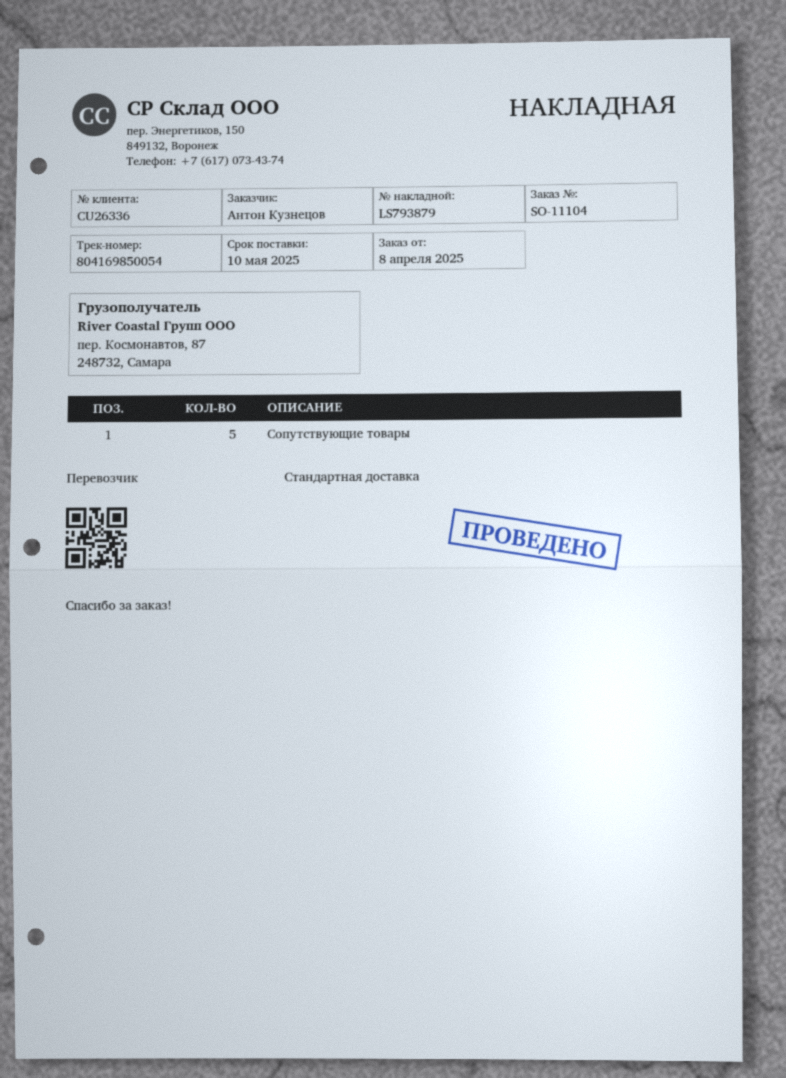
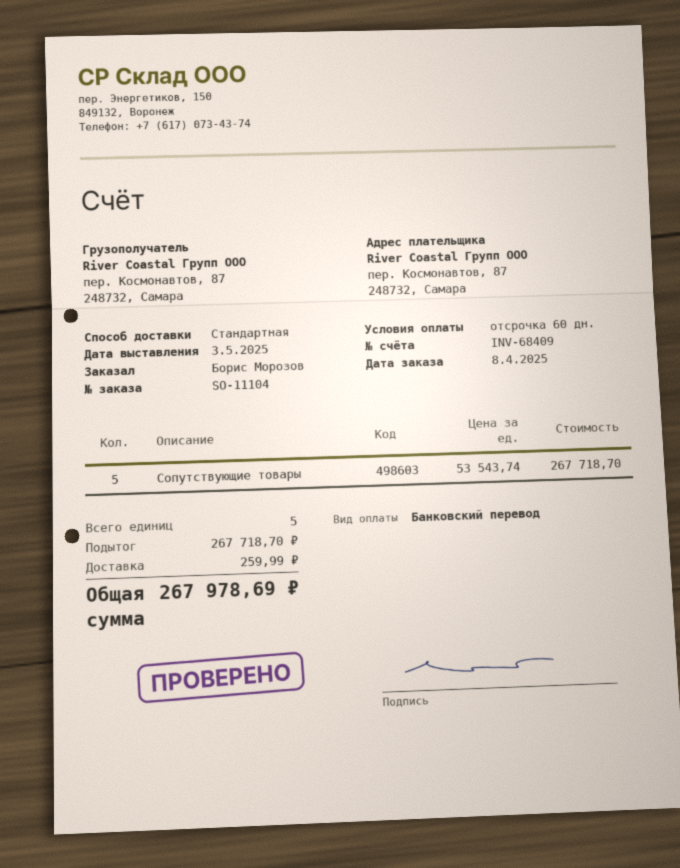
ordered by: Антон Кузнецов -> Борис Морозов

